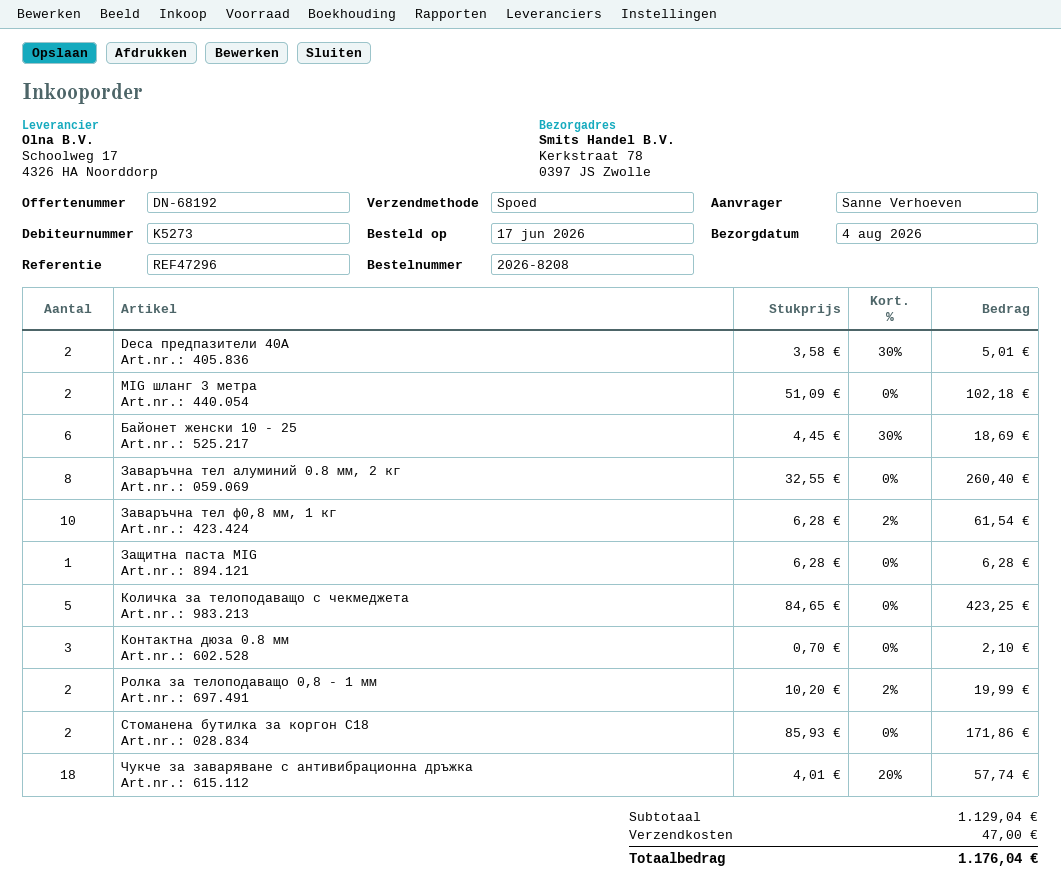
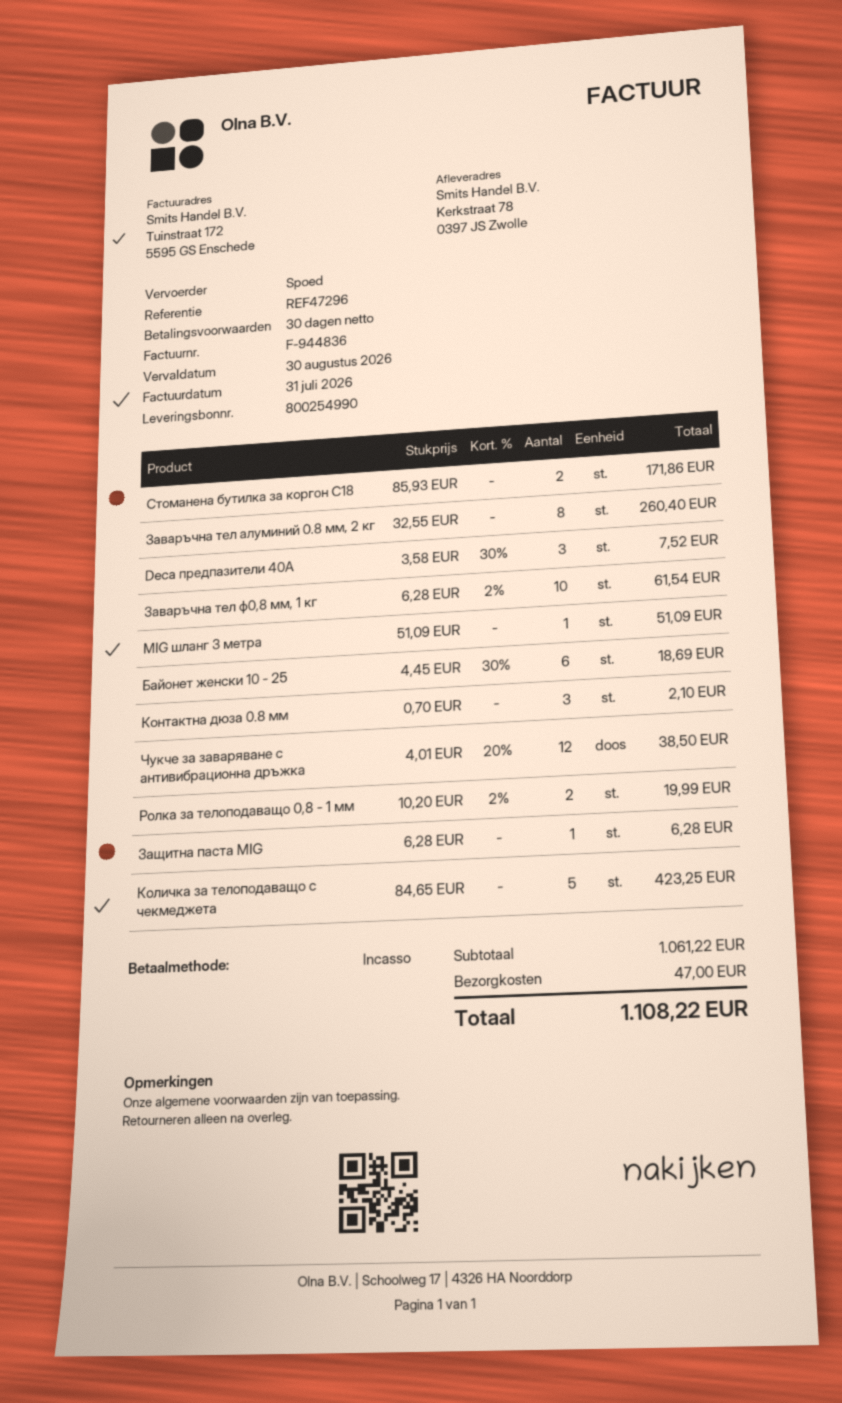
Deca предпазители 40A: 2 x 3.58 - 30% = 5.01 -> 3 x 3.58 - 30% = 7.52
MIG шланг 3 метра: 2 x 51.09 = 102.18 -> 1 x 51.09 = 51.09
Чукче за заваряване с антивибрационна дръжка: 18 x 4.01 - 20% = 57.74 -> 12 x 4.01 - 20% = 38.50
subtotal: 1129.04 -> 1061.22
total: 1176.04 -> 1108.22

